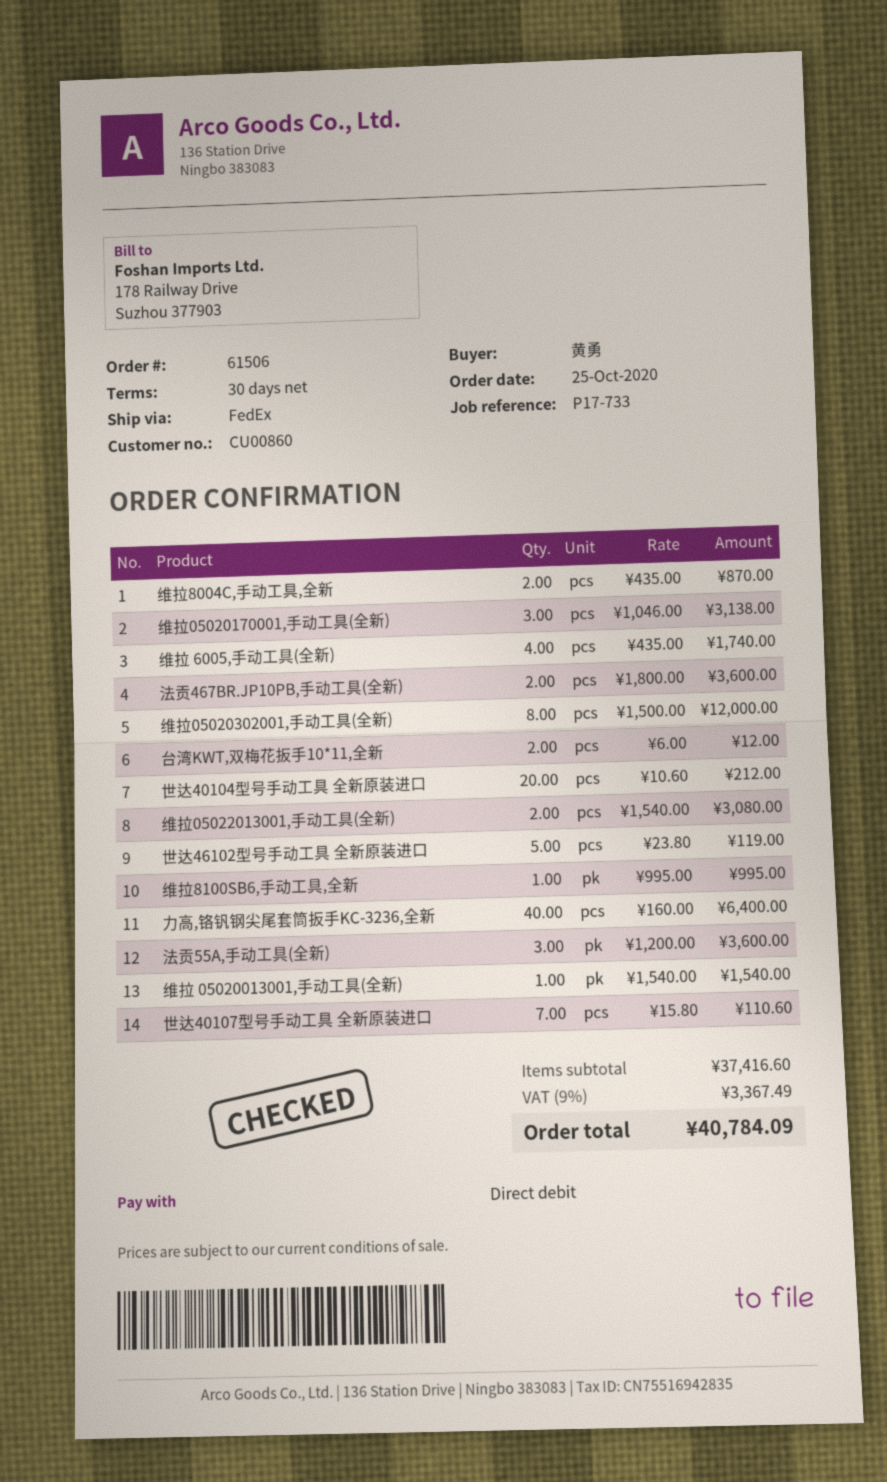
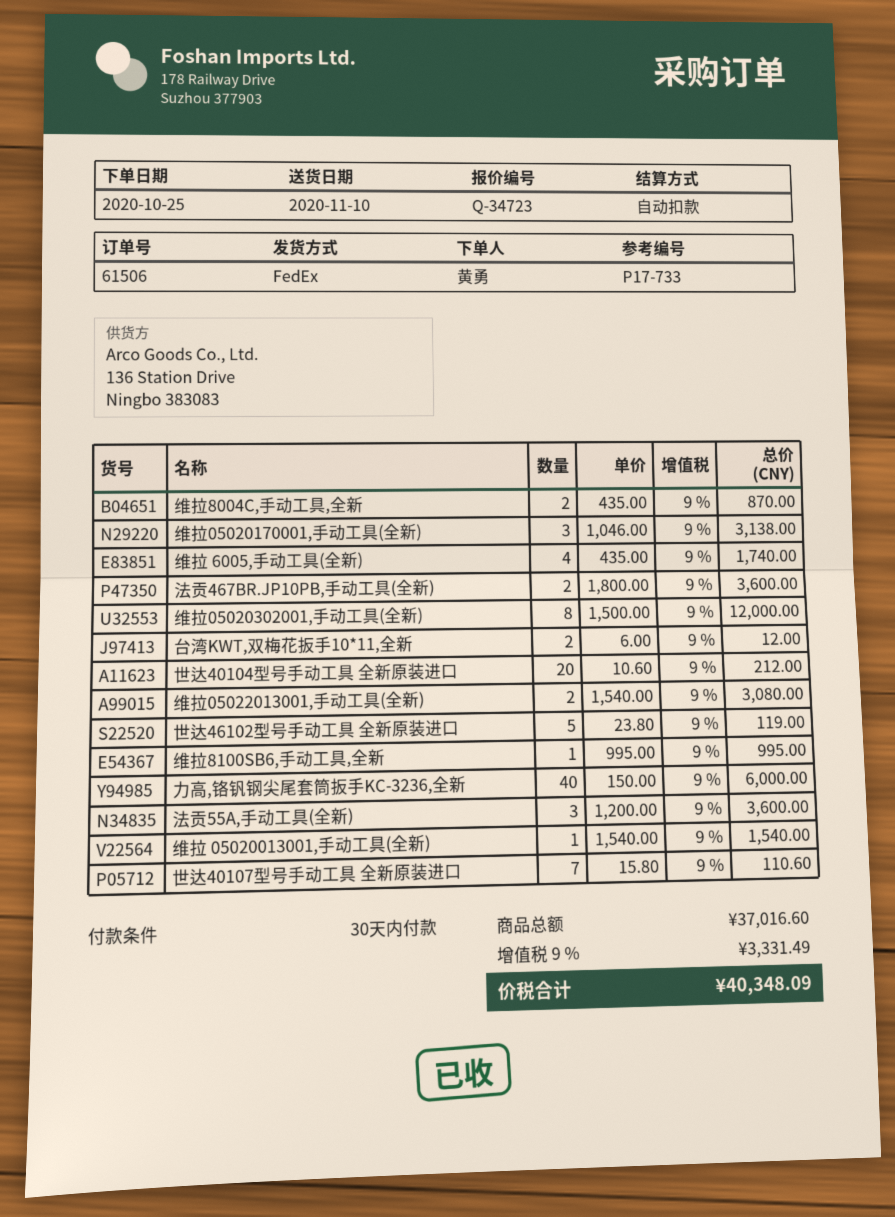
力高,铬钒钢尖尾套筒扳手KC-3236,全新: 40 x 160.00 = 6400.00 -> 40 x 150.00 = 6000.00
subtotal: 37416.60 -> 37016.60
tax: 9% = 3367.49 -> 9% = 3331.49
total: 40784.09 -> 40348.09

